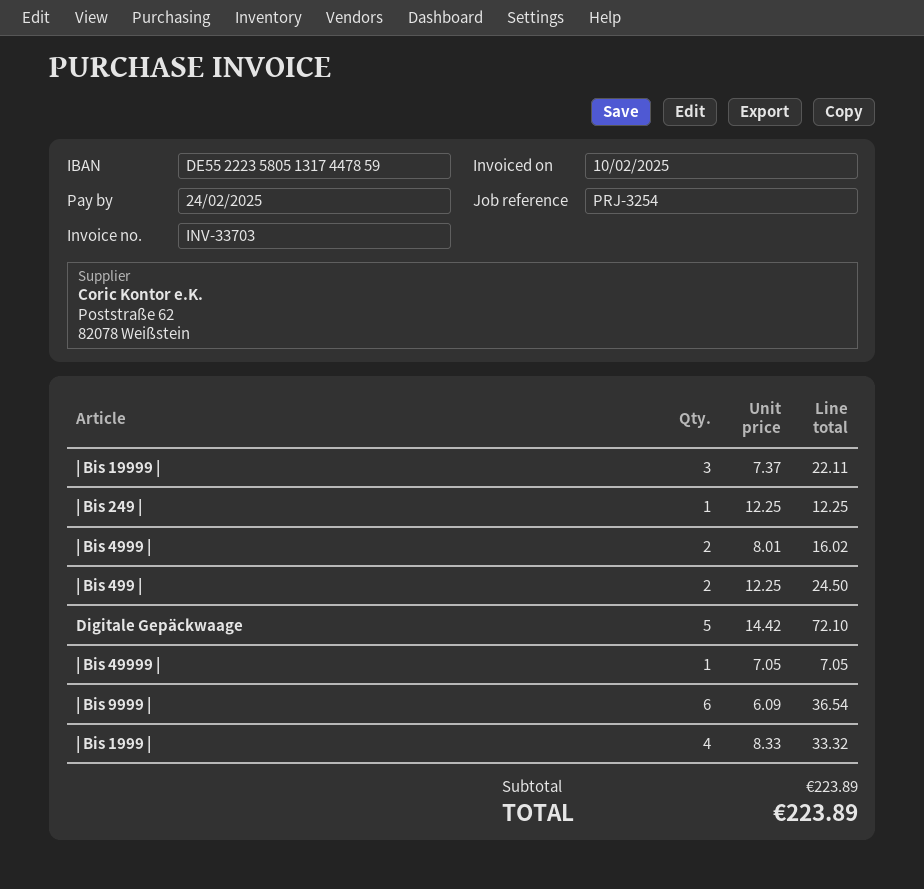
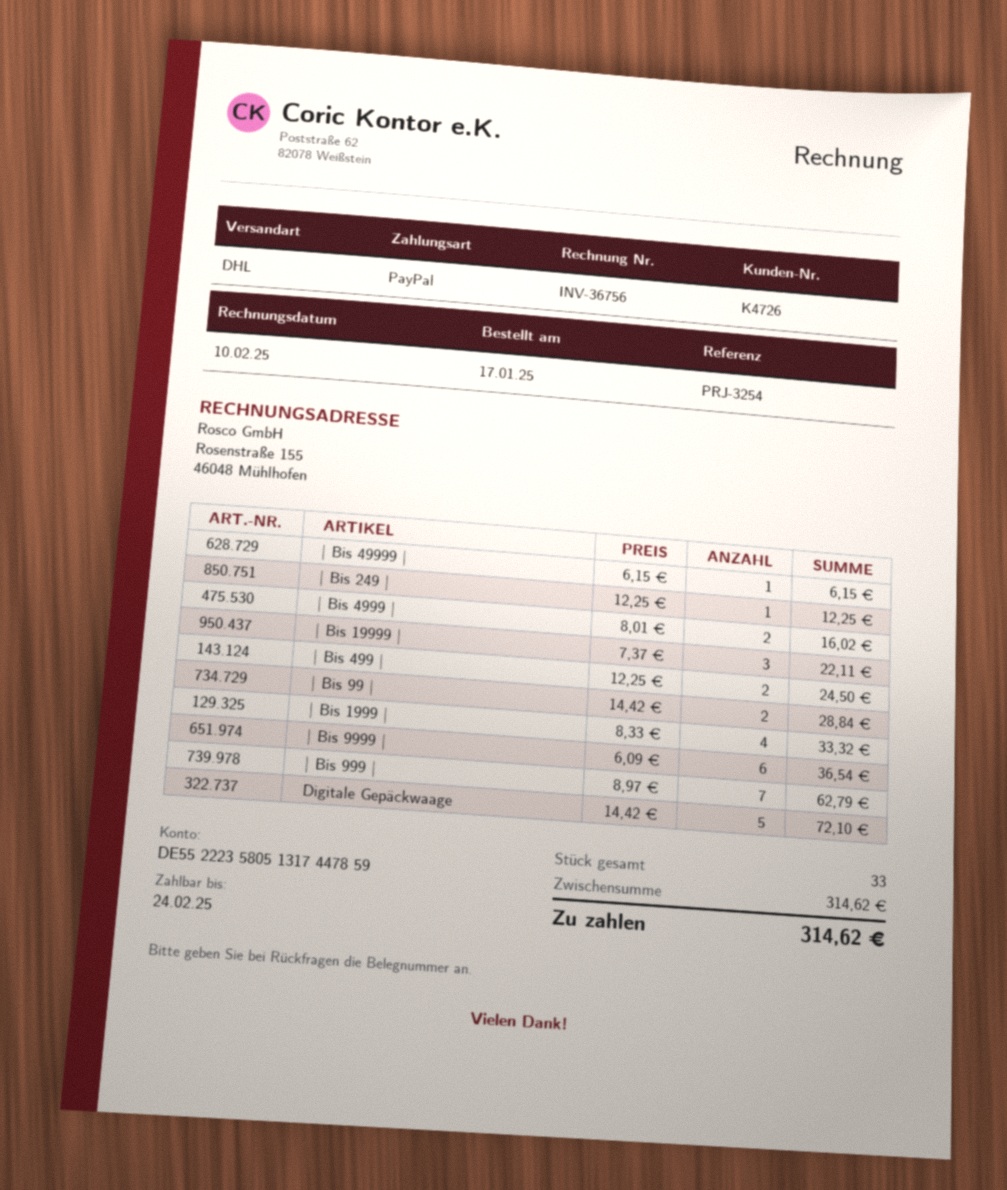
invoice number: INV-33703 -> INV-36756
| Bis 49999 |: 1 x 7.05 = 7.05 -> 1 x 6.15 = 6.15
| Bis 99 |: none -> 2 x 14.42 = 28.84
| Bis 999 |: none -> 7 x 8.97 = 62.79
subtotal: 223.89 -> 314.62
total: 223.89 -> 314.62

